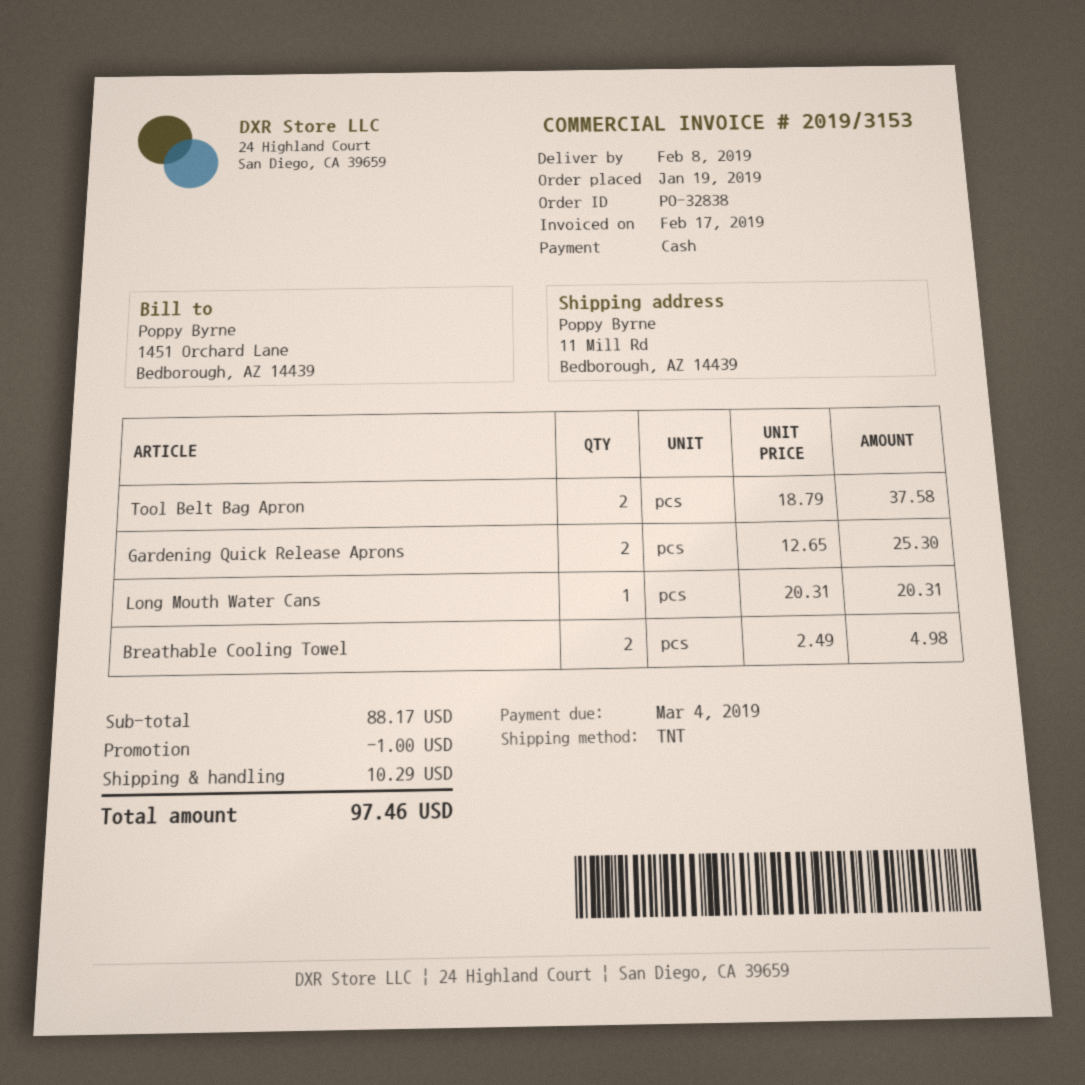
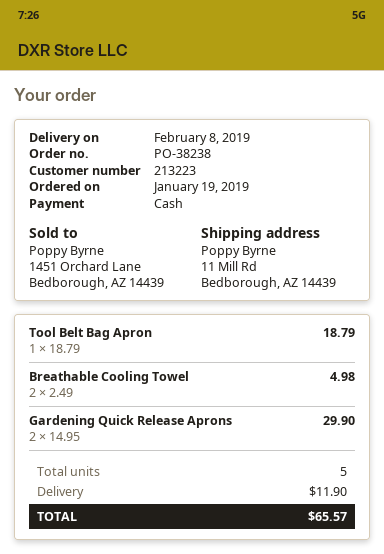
order number: PO-32838 -> PO-38238
Tool Belt Bag Apron: 2 x 18.79 = 37.58 -> 1 x 18.79 = 18.79
Gardening Quick Release Aprons: 2 x 12.65 = 25.30 -> 2 x 14.95 = 29.90
Long Mouth Water Cans: 1 x 20.31 = 20.31 -> none
discount: 1.00 -> none
shipping: 10.29 -> 11.90
total: 97.46 -> 65.57

